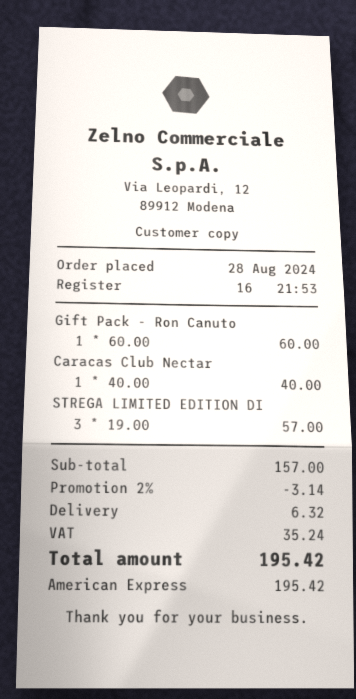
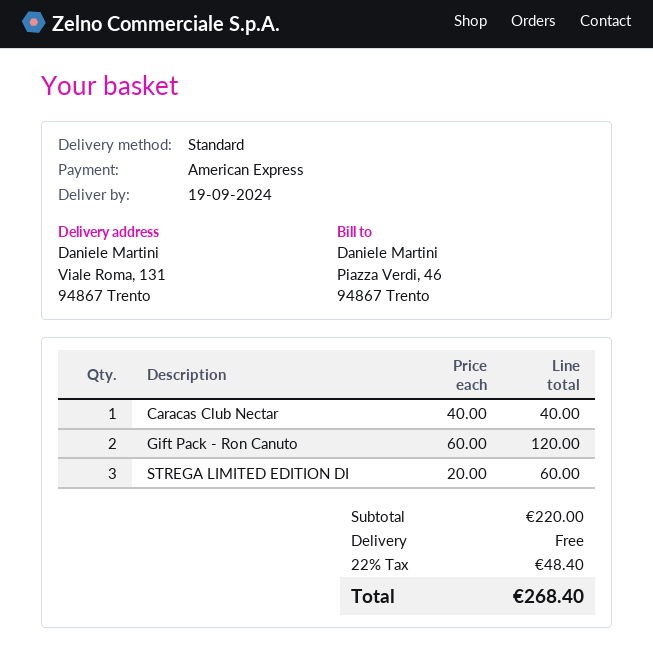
Gift Pack - Ron Canuto: 1 x 60.00 = 60.00 -> 2 x 60.00 = 120.00
STREGA LIMITED EDITION DI: 3 x 19.00 = 57.00 -> 3 x 20.00 = 60.00
subtotal: 157.00 -> 220.00
discount: 2% = 3.14 -> none
shipping: 6.32 -> 0.00
tax: 35.24 -> 48.40
total: 195.42 -> 268.40

